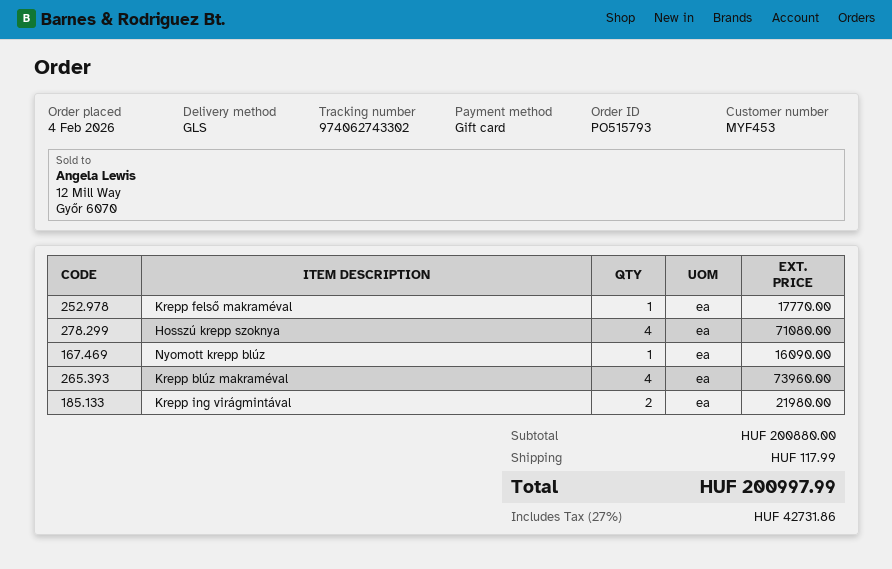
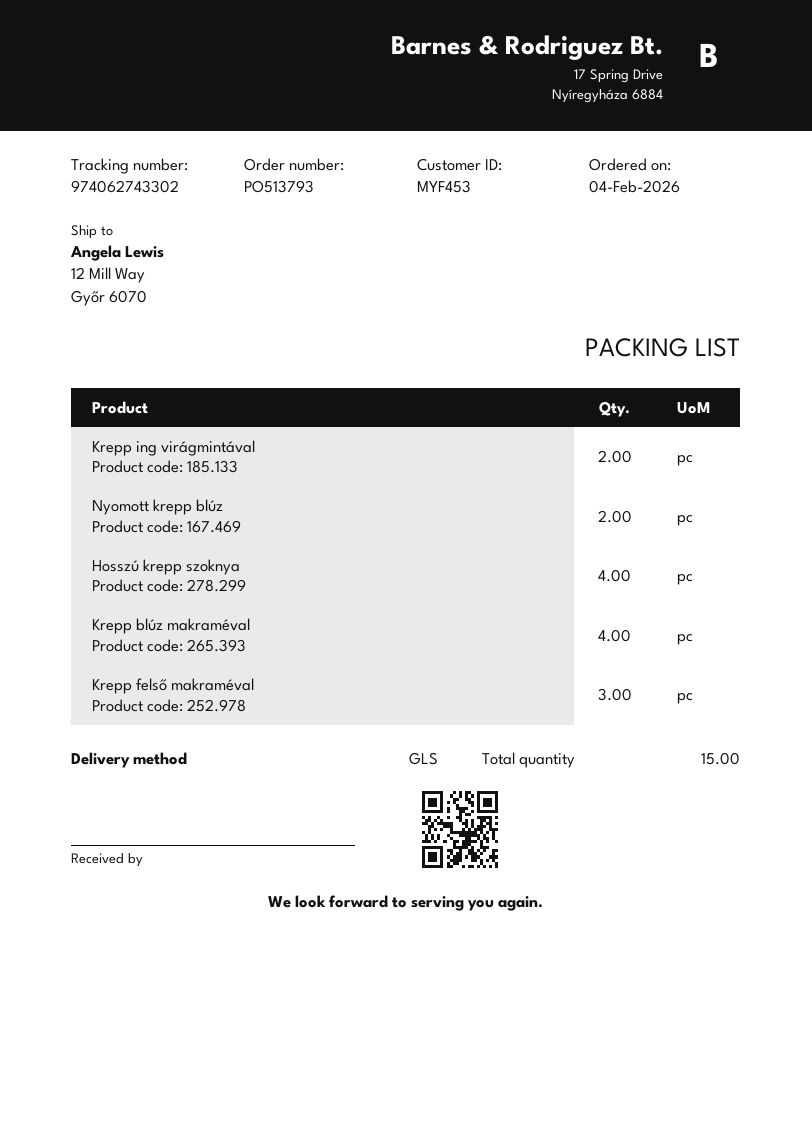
order number: PO515793 -> PO513793
Krepp felső makraméval: 1 -> 3
Nyomott krepp blúz: 1 -> 2

